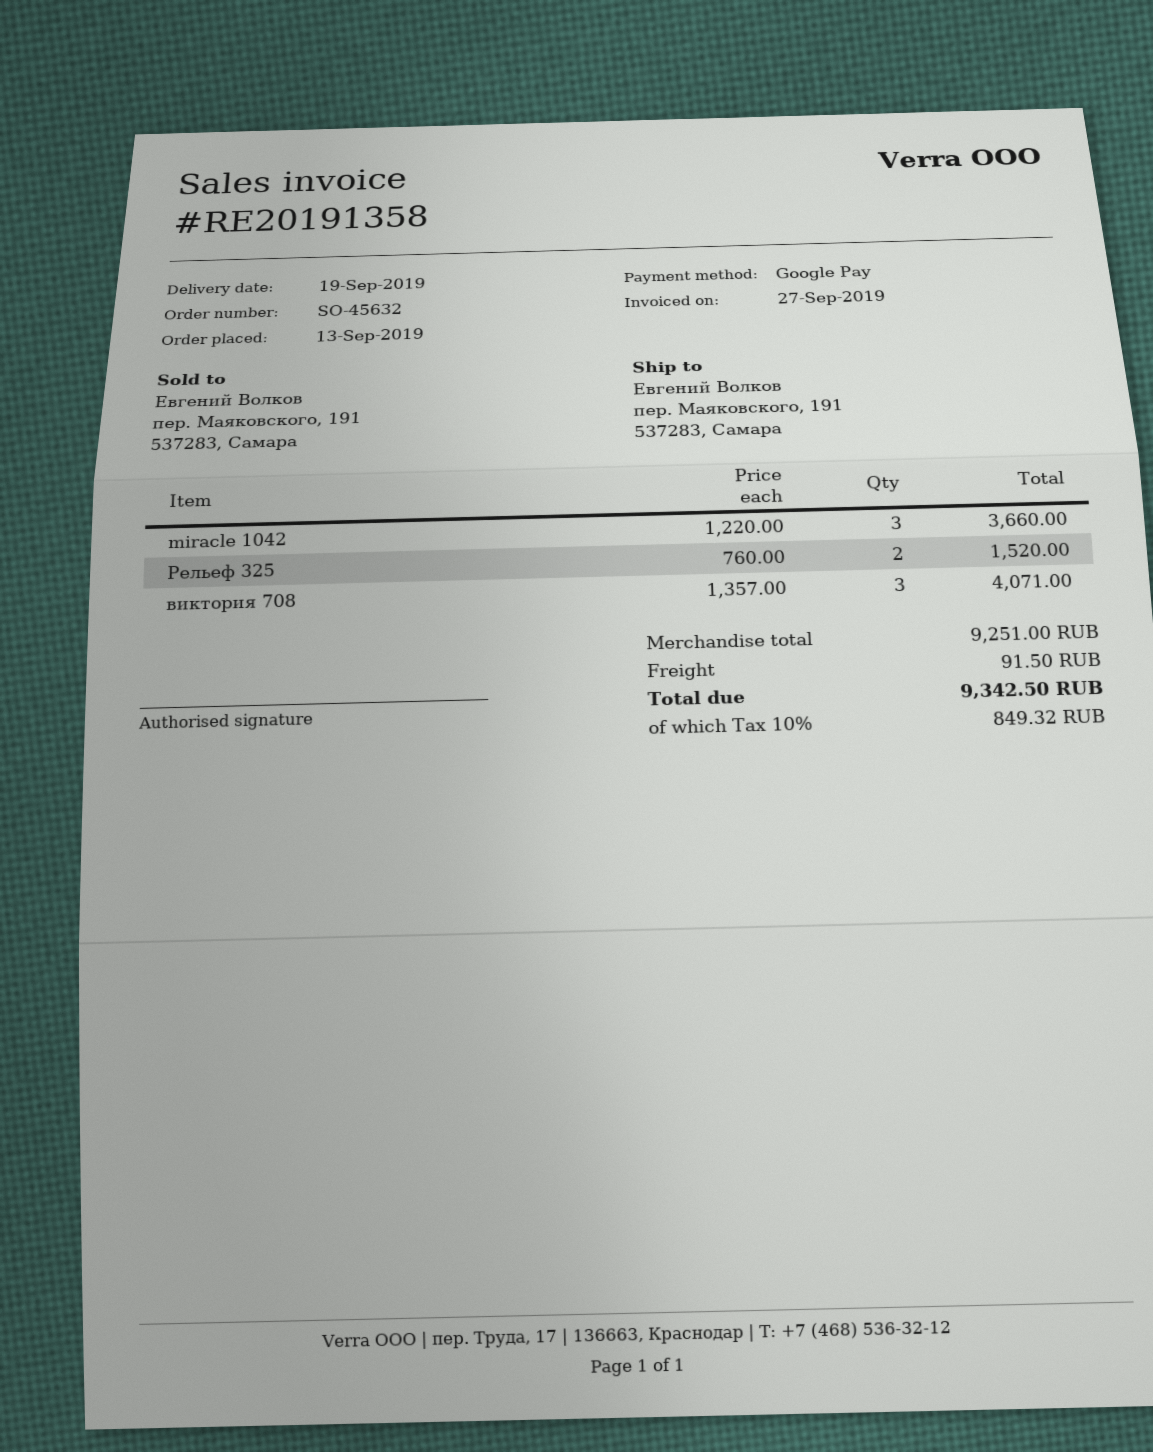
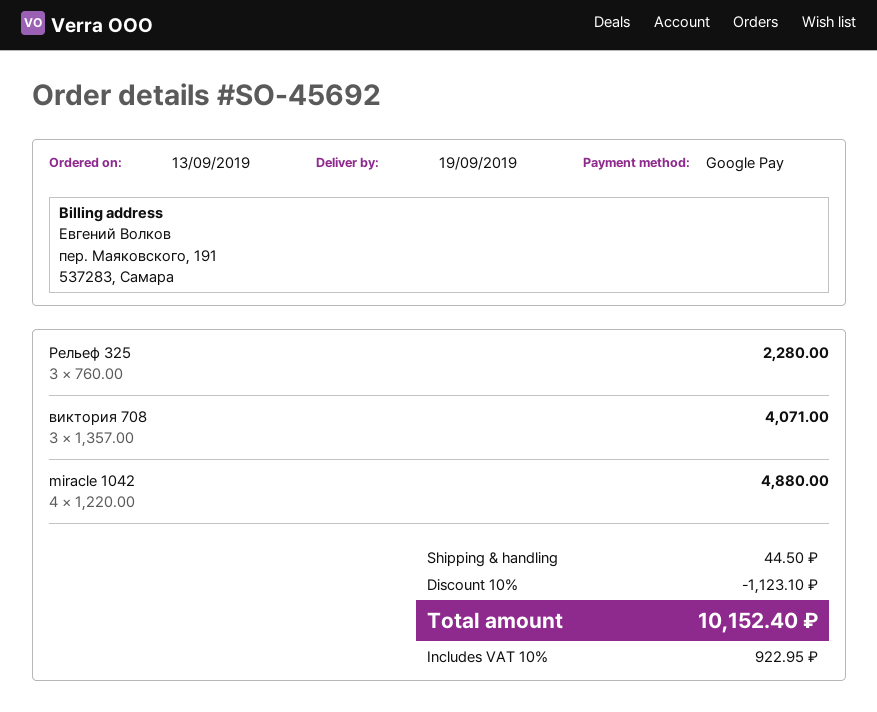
order number: SO-45632 -> SO-45692
miracle 1042: 3 x 1220.00 = 3660.00 -> 4 x 1220.00 = 4880.00
Рельеф 325: 2 x 760.00 = 1520.00 -> 3 x 760.00 = 2280.00
discount: none -> 10% = 1123.10
shipping: 91.50 -> 44.50
tax: 10% = 849.32 -> 10% = 922.95
total: 9342.50 -> 10152.40

